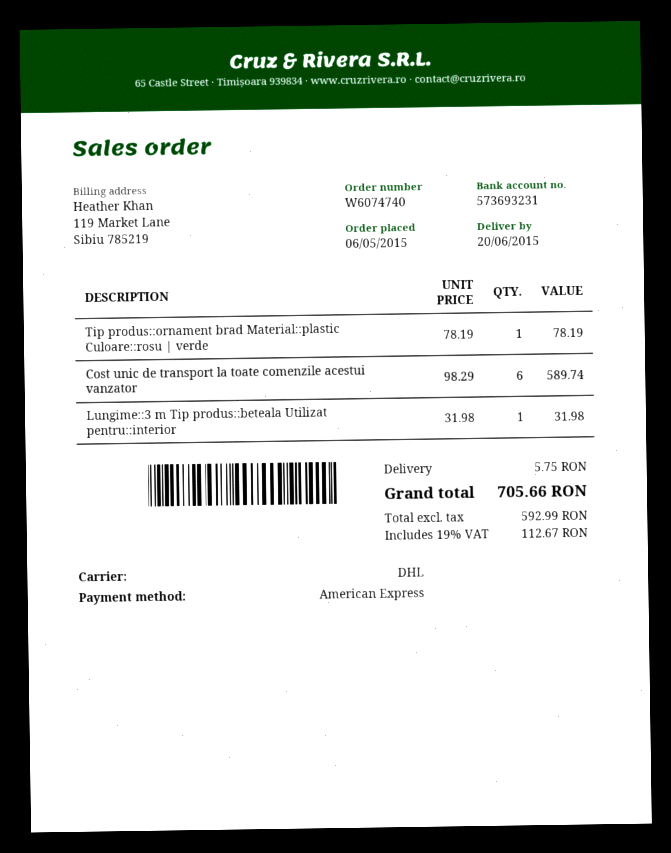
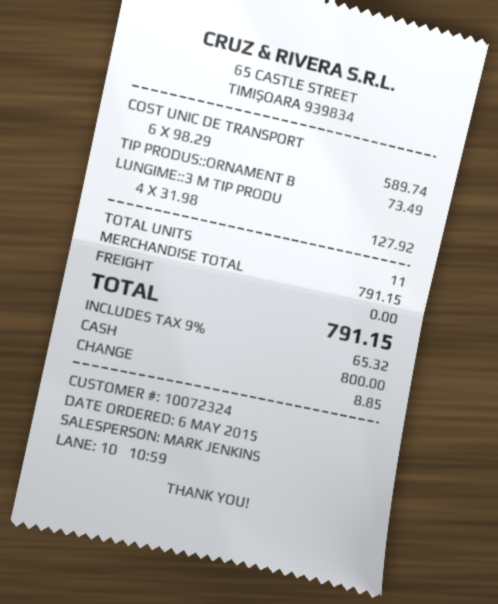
payment method: American Express -> cash
Tip produs::ornament brad Material::plastic Culoare::rosu | verde: 1 x 78.19 = 78.19 -> 1 x 73.49 = 73.49
Lungime::3 m Tip produs::beteala Utilizat pentru::interior: 1 x 31.98 = 31.98 -> 4 x 31.98 = 127.92
shipping: 5.75 -> 0.00
tax: 19% = 112.67 -> 9% = 65.32
total: 705.66 -> 791.15

